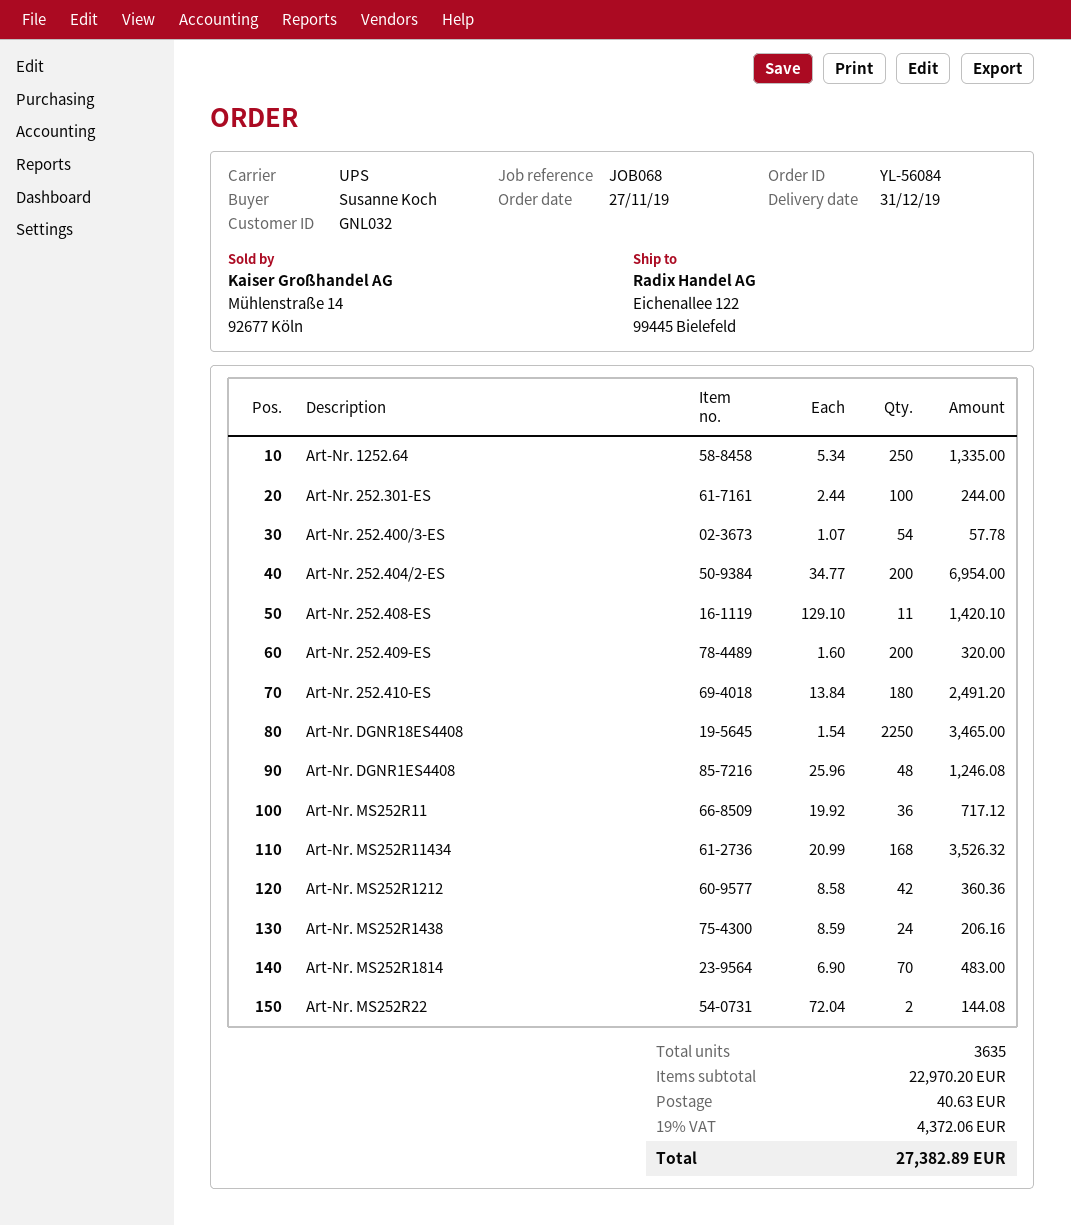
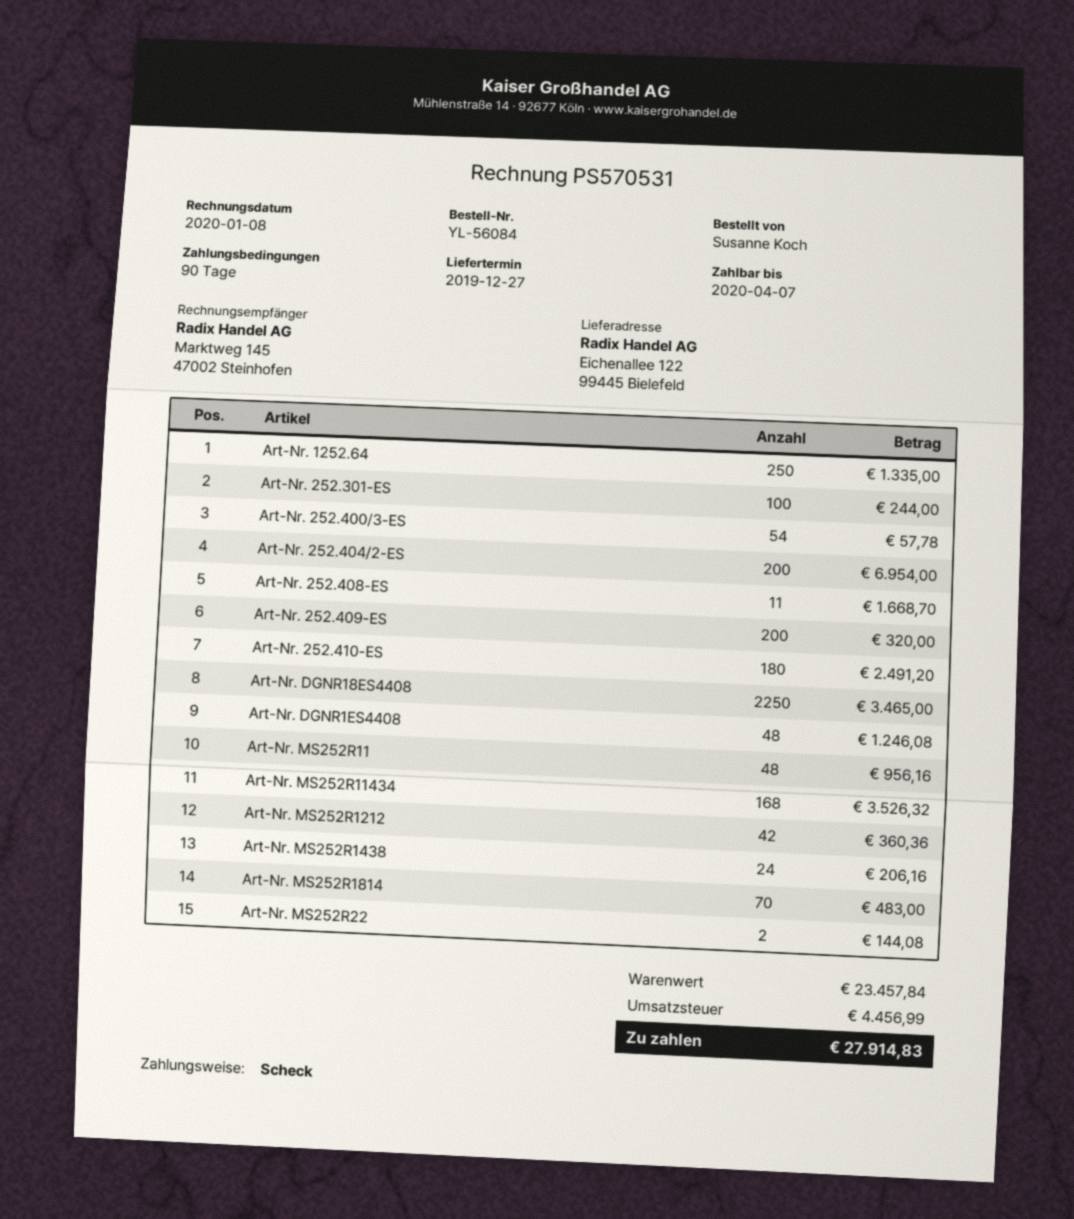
delivery date: 2019-12-31 -> 2019-12-27
Art-Nr. 252.408-ES: 11 for 1420.10 -> 11 for 1668.70
Art-Nr. MS252R11: 36 for 717.12 -> 48 for 956.16
subtotal: 22970.20 -> 23457.84
shipping: 40.63 -> none
tax: 4372.06 -> 4456.99
total: 27382.89 -> 27914.83

